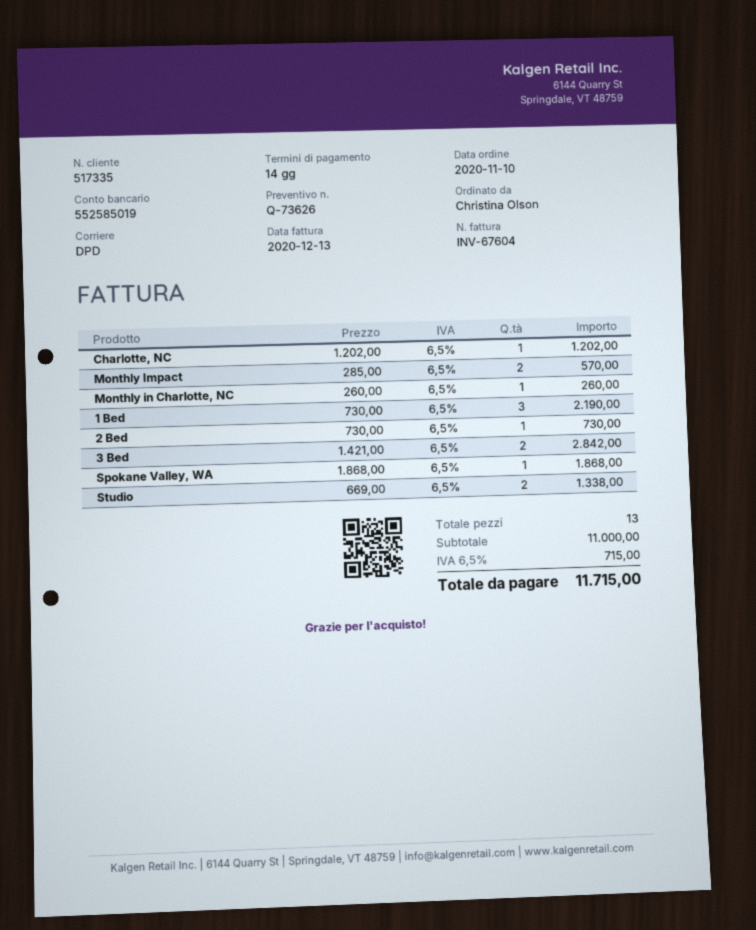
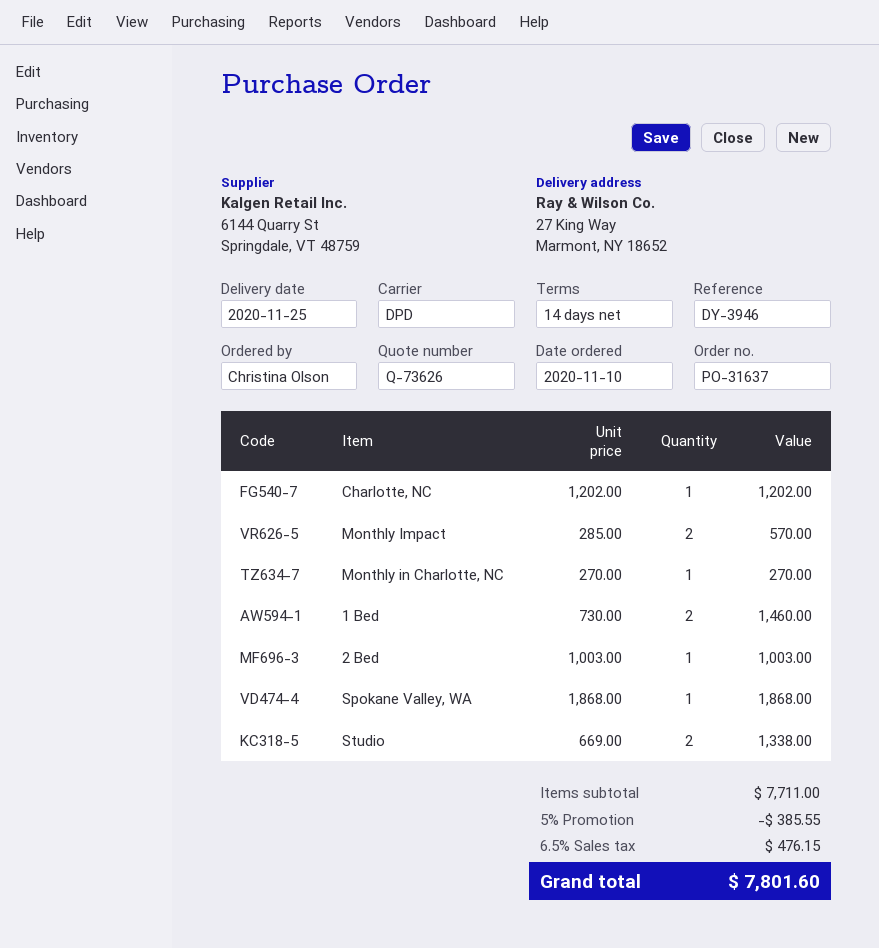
Monthly in Charlotte, NC: 1 x 260.00 = 260.00 -> 1 x 270.00 = 270.00
1 Bed: 3 x 730.00 = 2190.00 -> 2 x 730.00 = 1460.00
2 Bed: 1 x 730.00 = 730.00 -> 1 x 1003.00 = 1003.00
3 Bed: 2 x 1421.00 = 2842.00 -> none
subtotal: 11000.00 -> 7711.00
discount: none -> 5% = 385.55
tax: 6.5% = 715.00 -> 6.5% = 476.15
total: 11715.00 -> 7801.60

